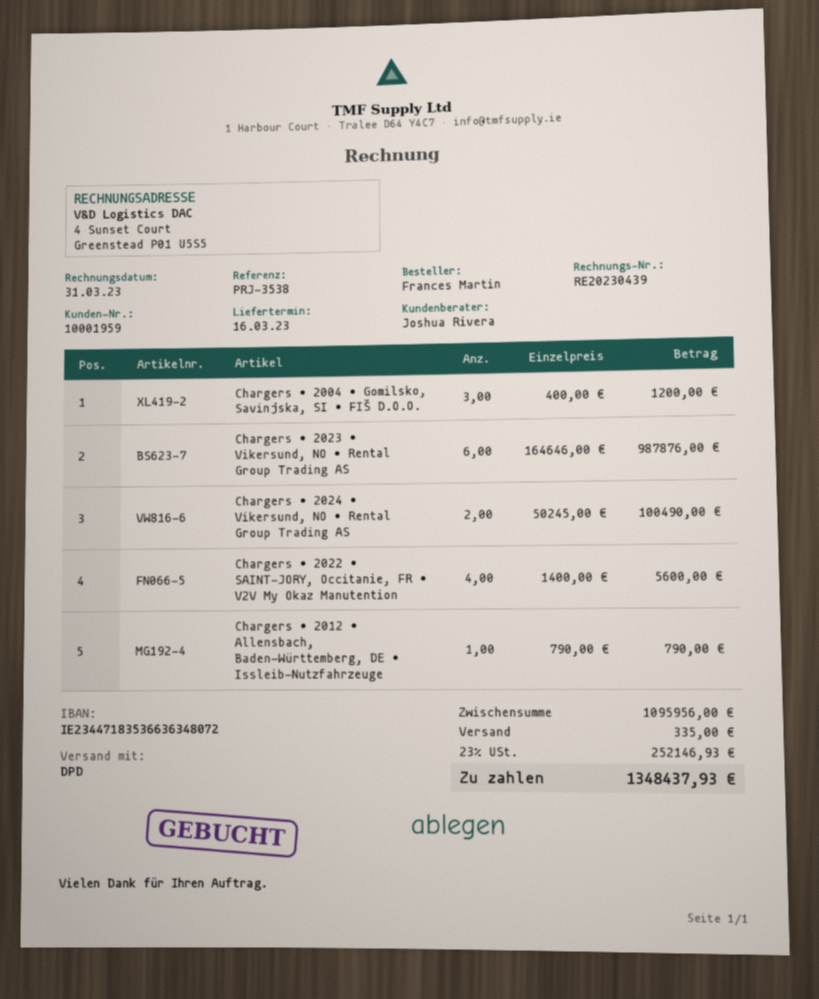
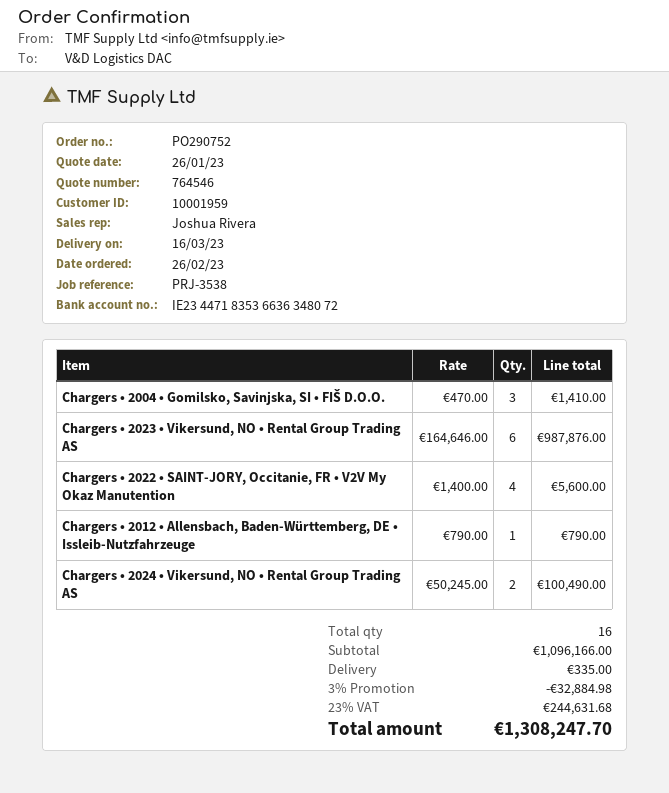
Chargers • 2004 • Gomilsko, Savinjska, SI • FIŠ D.O.O.: 3 x 400.00 = 1200.00 -> 3 x 470.00 = 1410.00
subtotal: 1095956.00 -> 1096166.00
discount: none -> 3% = 32884.98
tax: 23% = 252146.93 -> 23% = 244631.68
total: 1348437.93 -> 1308247.70

